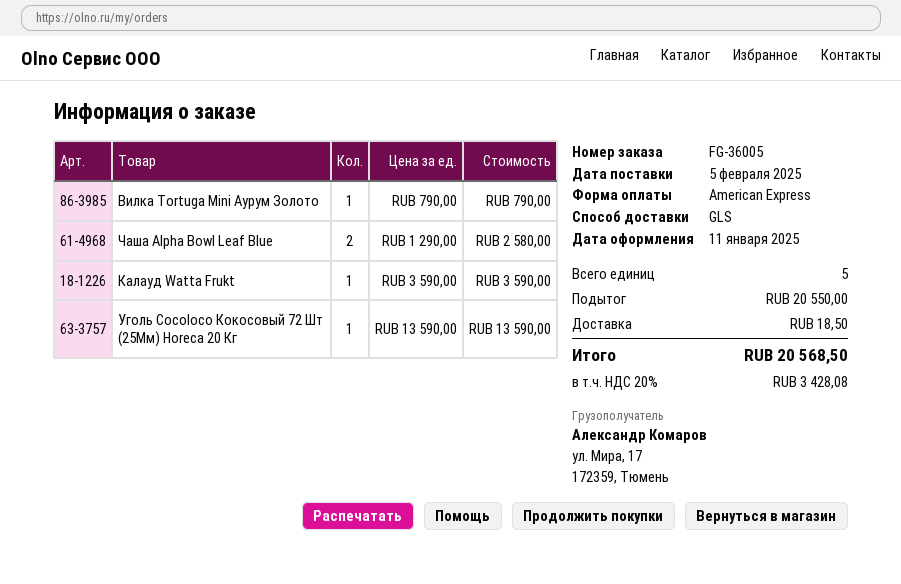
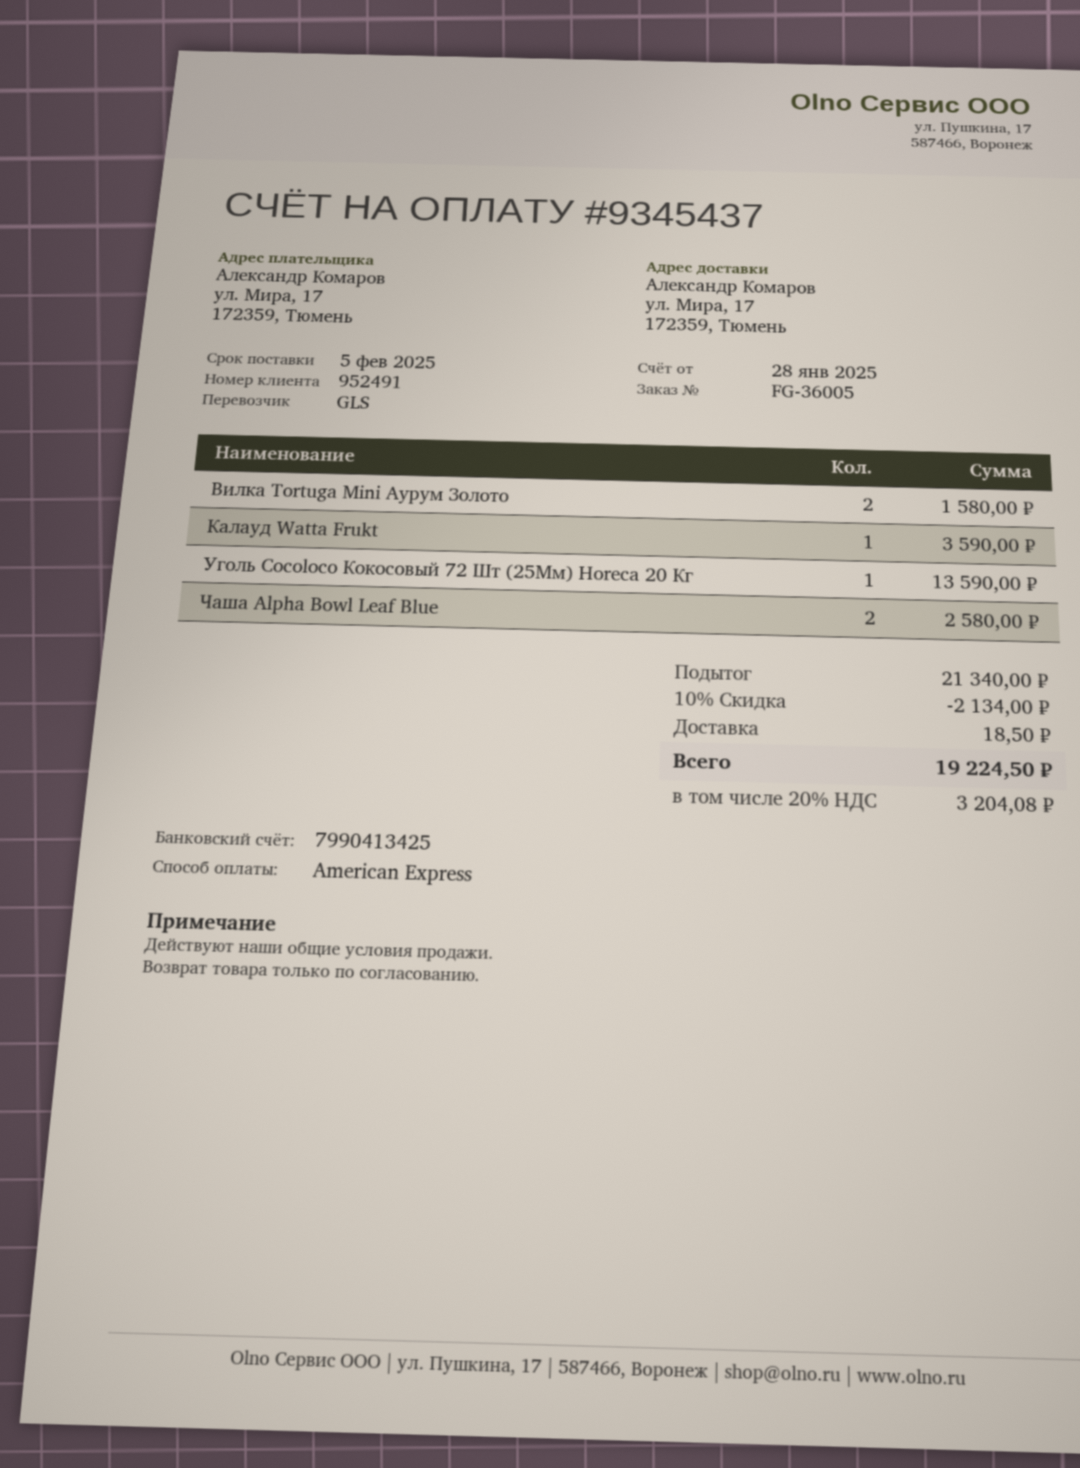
Вилка Tortuga Mini Аурум Золото: 1 for 790.00 -> 2 for 1580.00
subtotal: 20550.00 -> 21340.00
discount: none -> 10% = 2134.00
tax: 20% = 3428.08 -> 20% = 3204.08
total: 20568.50 -> 19224.50

